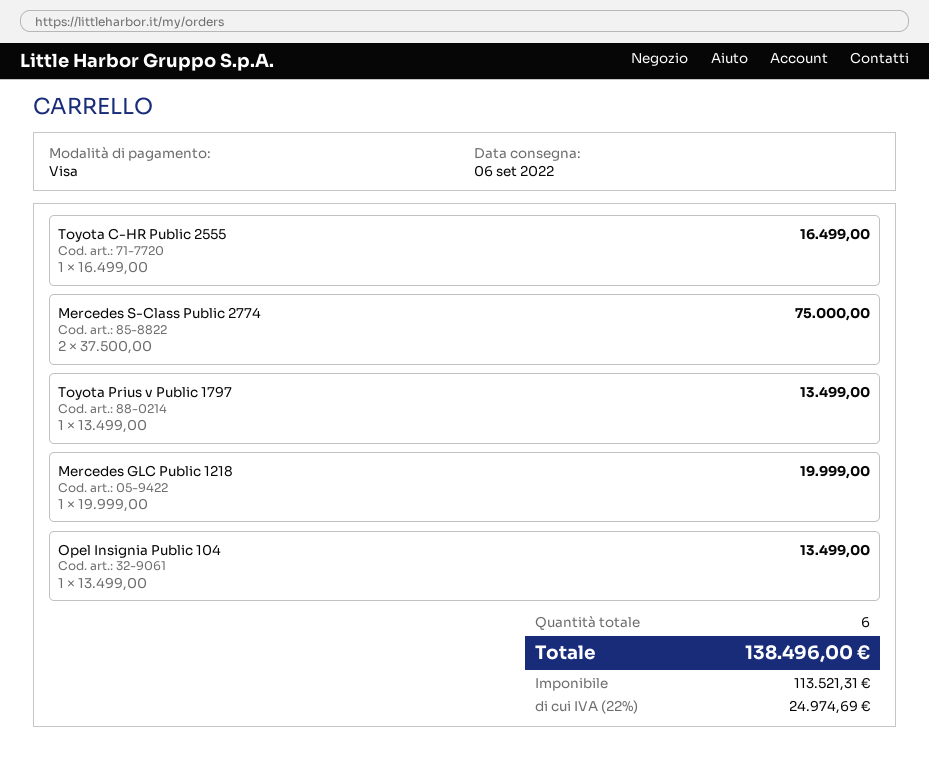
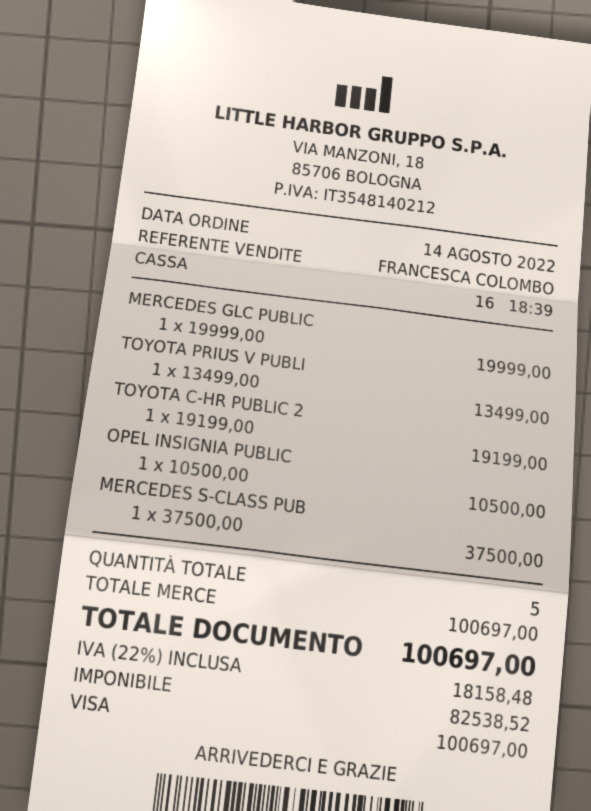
Toyota C-HR Public 2555: 1 x 16499.00 = 16499.00 -> 1 x 19199.00 = 19199.00
Mercedes S-Class Public 2774: 2 x 37500.00 = 75000.00 -> 1 x 37500.00 = 37500.00
Opel Insignia Public 104: 1 x 13499.00 = 13499.00 -> 1 x 10500.00 = 10500.00
total quantity: 6 -> 5
net: 113521.31 -> 82538.52
tax: 22% = 24974.69 -> 22% = 18158.48
total: 138496.00 -> 100697.00

